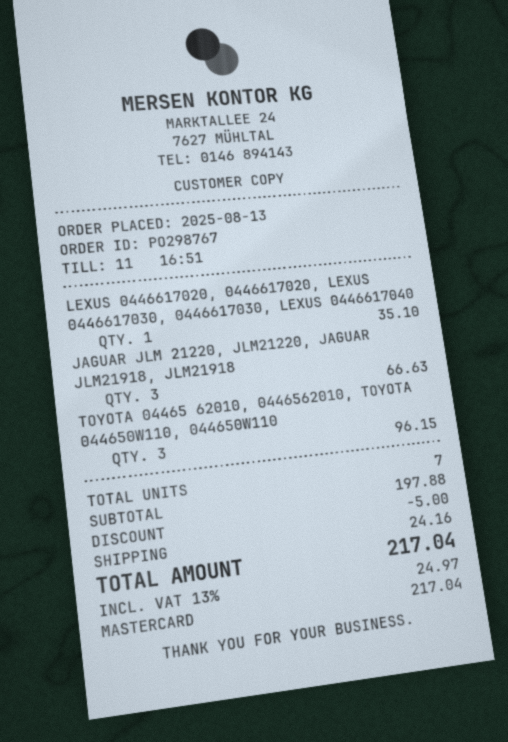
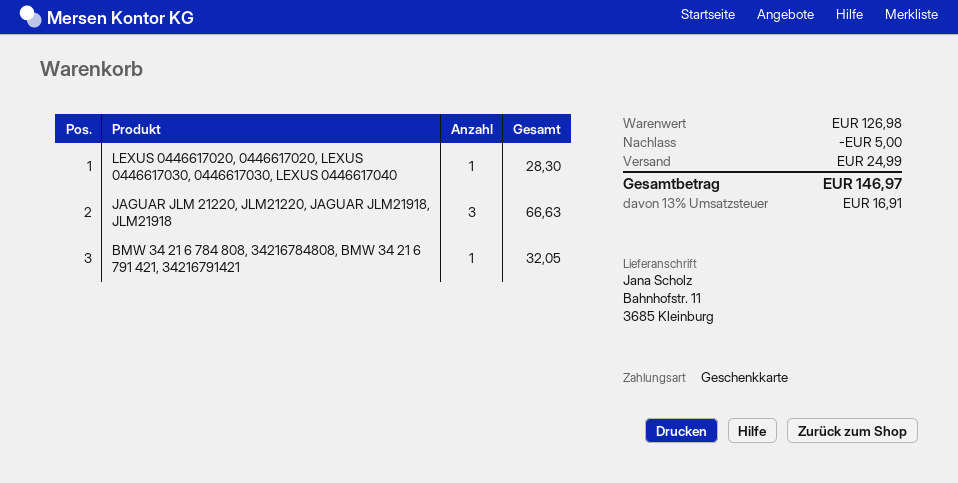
payment method: Mastercard -> gift card
LEXUS 0446617020, 0446617020, LEXUS 0446617030, 0446617030, LEXUS 0446617040: 1 for 35.10 -> 1 for 28.30
TOYOTA 04465 62010, 0446562010, TOYOTA 044650W110, 044650W110: 3 for 96.15 -> none
BMW 34 21 6 784 808, 34216784808, BMW 34 21 6 791 421, 34216791421: none -> 1 for 32.05
subtotal: 197.88 -> 126.98
shipping: 24.16 -> 24.99
tax: 13% = 24.97 -> 13% = 16.91
total: 217.04 -> 146.97

